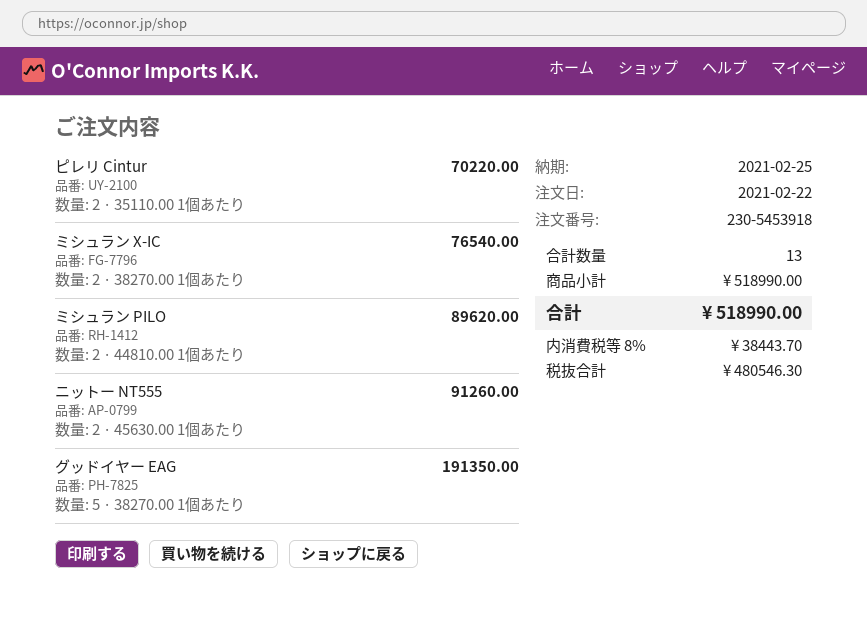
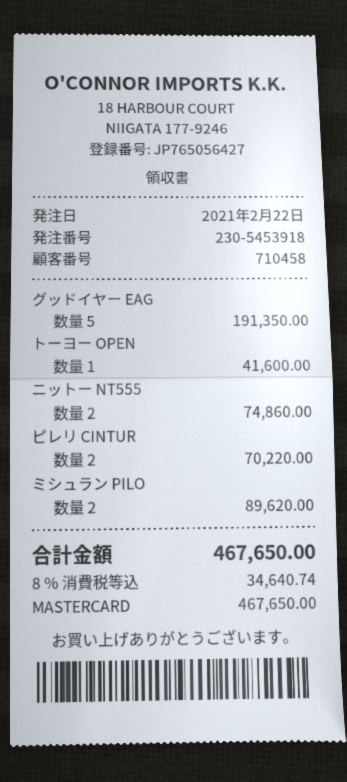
ミシュラン X-IC: 2 for 76540.00 -> none
ニットー NT555: 2 for 91260.00 -> 2 for 74860.00
トーヨー OPEN: none -> 1 for 41600.00
tax: 8% = 38443.70 -> 8% = 34640.74
total: 518990.00 -> 467650.00

